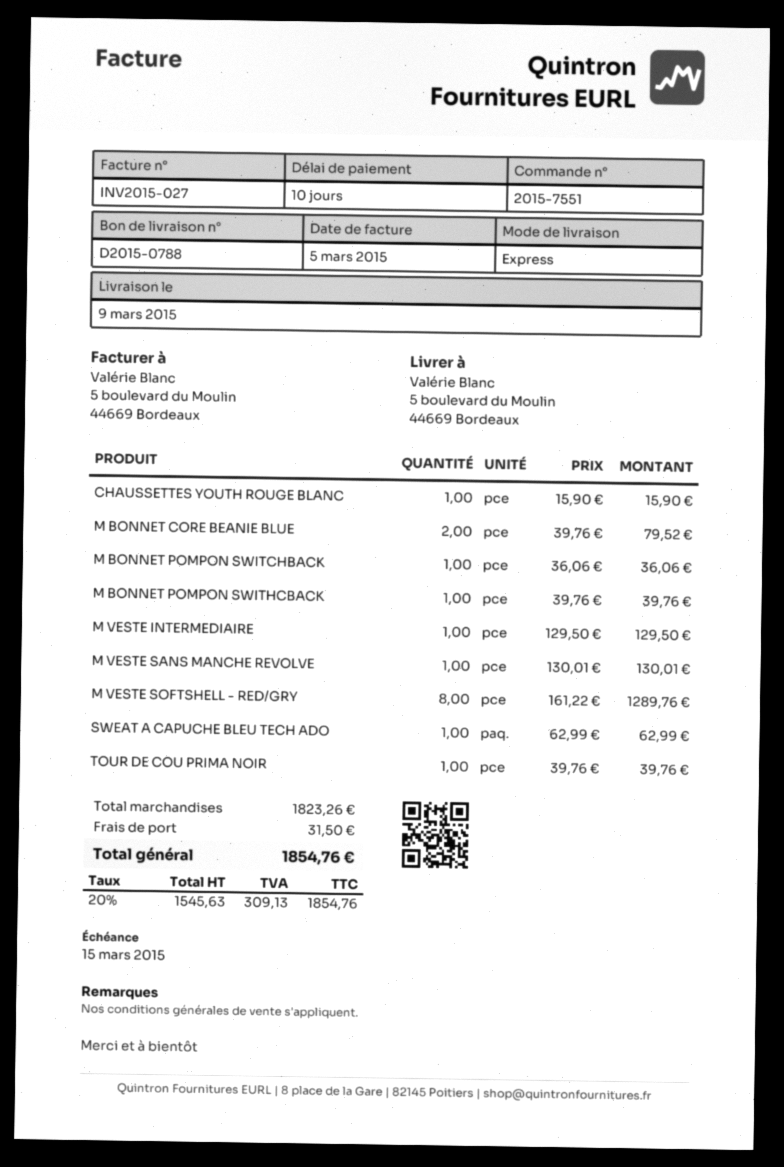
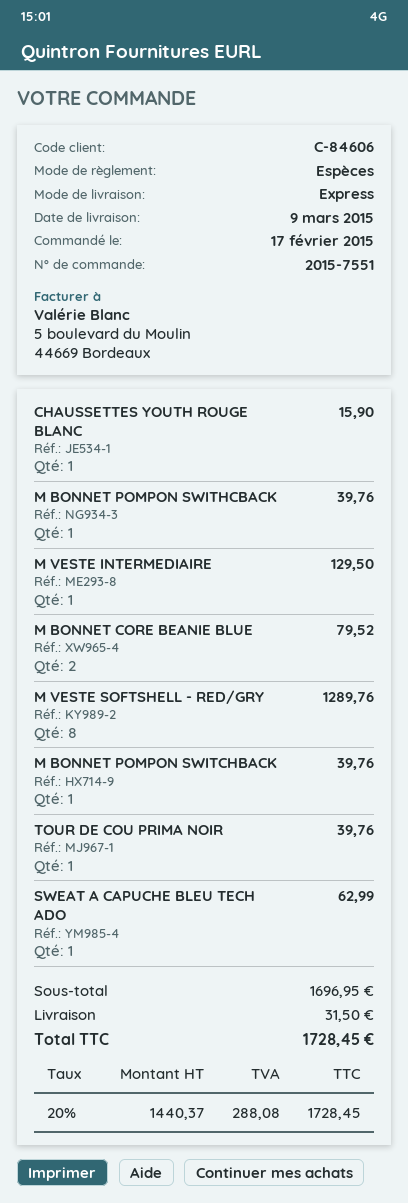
M BONNET POMPON SWITCHBACK: 1 for 36.06 -> 1 for 39.76
M VESTE SANS MANCHE REVOLVE: 1 for 130.01 -> none
subtotal: 1823.26 -> 1696.95
net: 1545.63 -> 1440.37
tax: 20% = 309.13 -> 20% = 288.08
total: 1854.76 -> 1728.45

